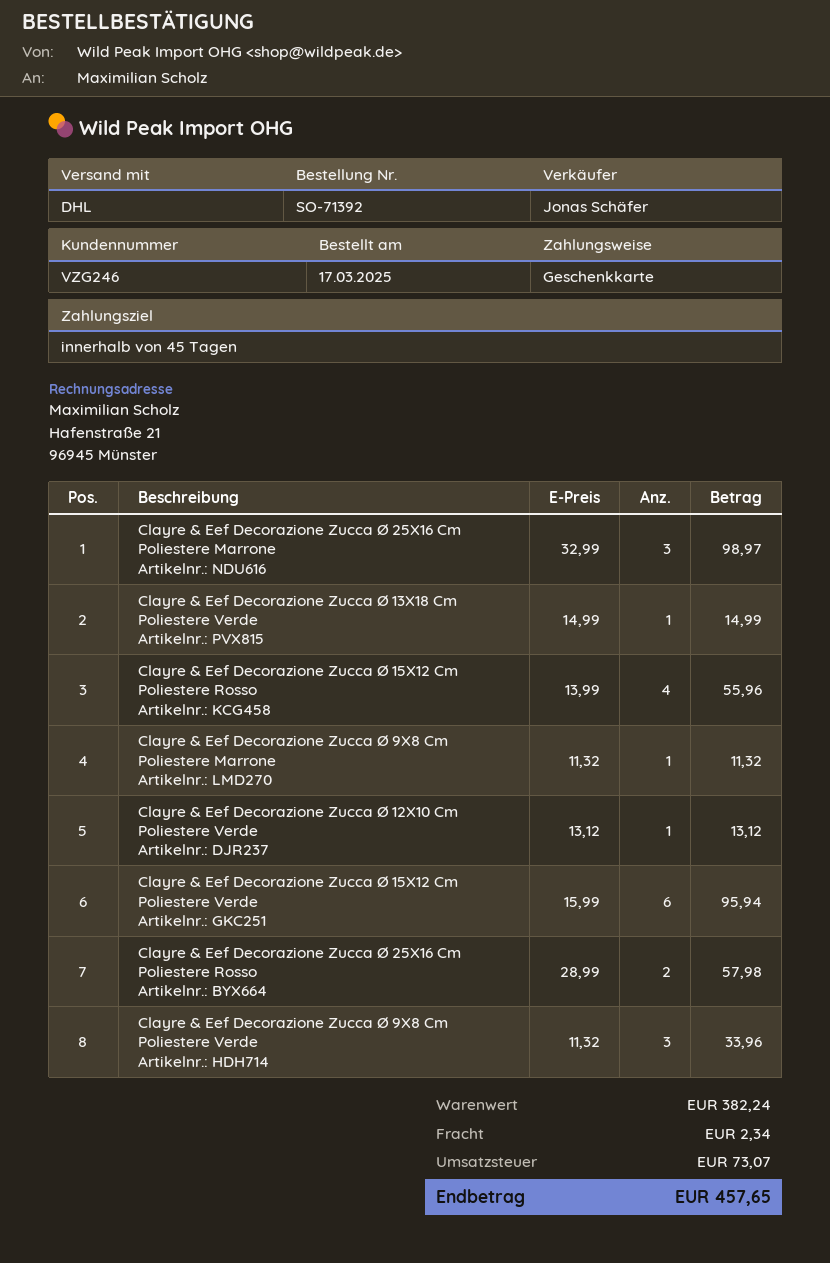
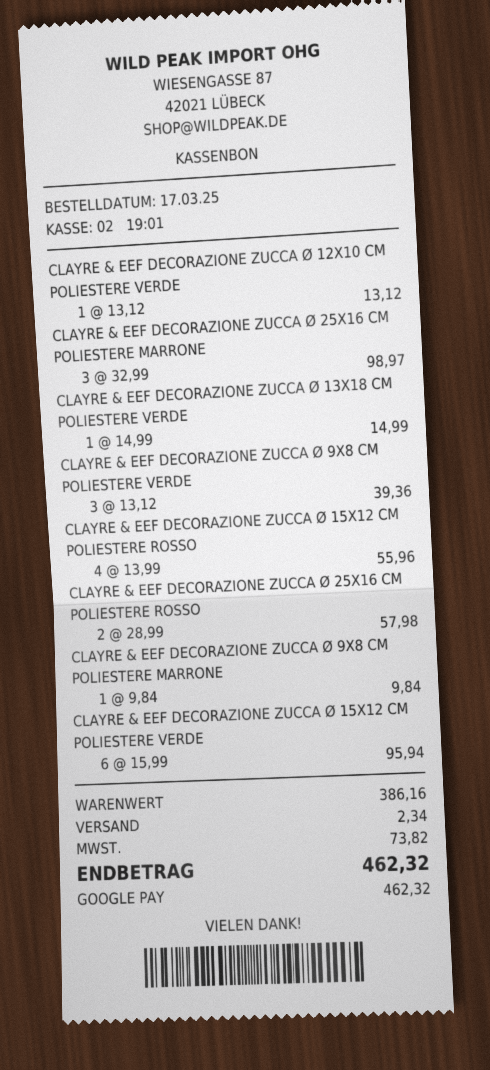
payment method: gift card -> Google Pay
Clayre & Eef Decorazione Zucca Ø 9X8 Cm Poliestere Marrone: 1 x 11.32 = 11.32 -> 1 x 9.84 = 9.84
Clayre & Eef Decorazione Zucca Ø 9X8 Cm Poliestere Verde: 3 x 11.32 = 33.96 -> 3 x 13.12 = 39.36
subtotal: 382.24 -> 386.16
tax: 73.07 -> 73.82
total: 457.65 -> 462.32

